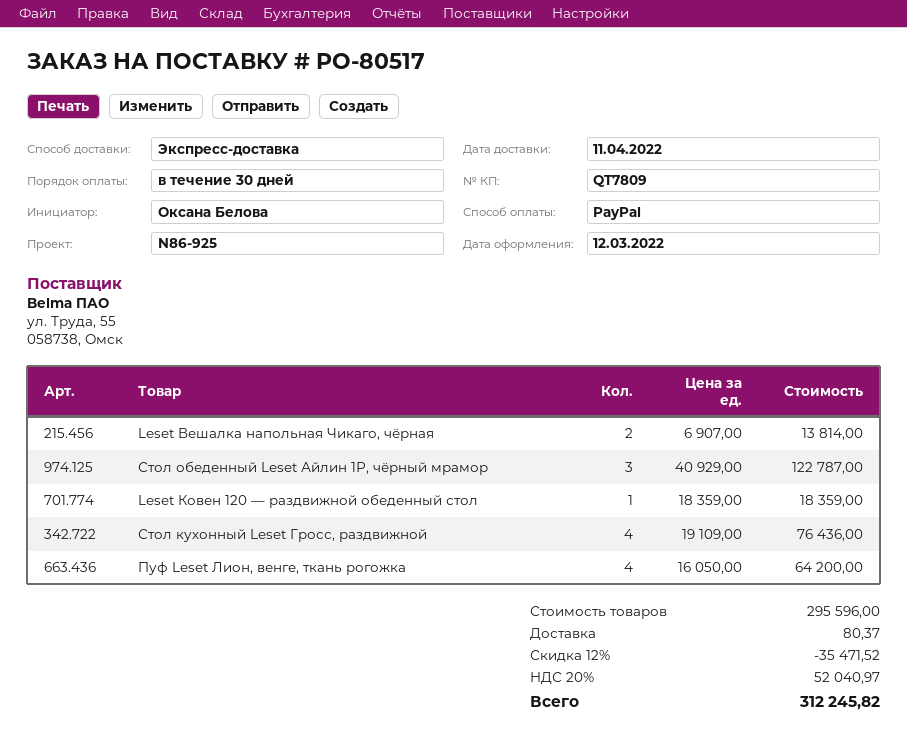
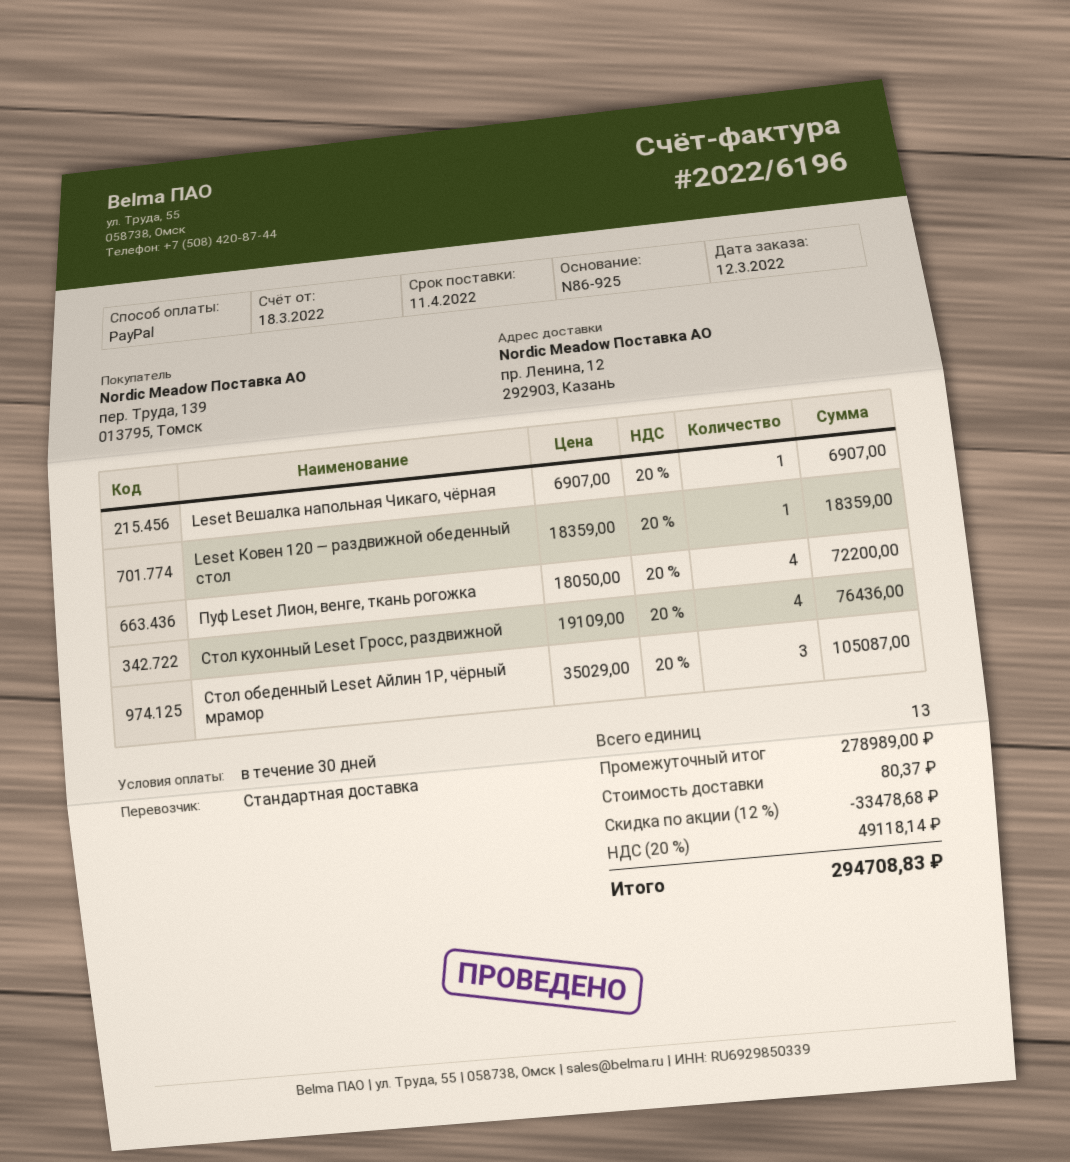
shipping method: express -> standard
Leset Вешалка напольная Чикаго, чёрная: 2 x 6907.00 = 13814.00 -> 1 x 6907.00 = 6907.00
Стол обеденный Leset Айлин 1Р, чёрный мрамор: 3 x 40929.00 = 122787.00 -> 3 x 35029.00 = 105087.00
Пуф Leset Лион, венге, ткань рогожка: 4 x 16050.00 = 64200.00 -> 4 x 18050.00 = 72200.00
subtotal: 295596.00 -> 278989.00
discount: 12% = 35471.52 -> 12% = 33478.68
tax: 20% = 52040.97 -> 20% = 49118.14
total: 312245.82 -> 294708.83

